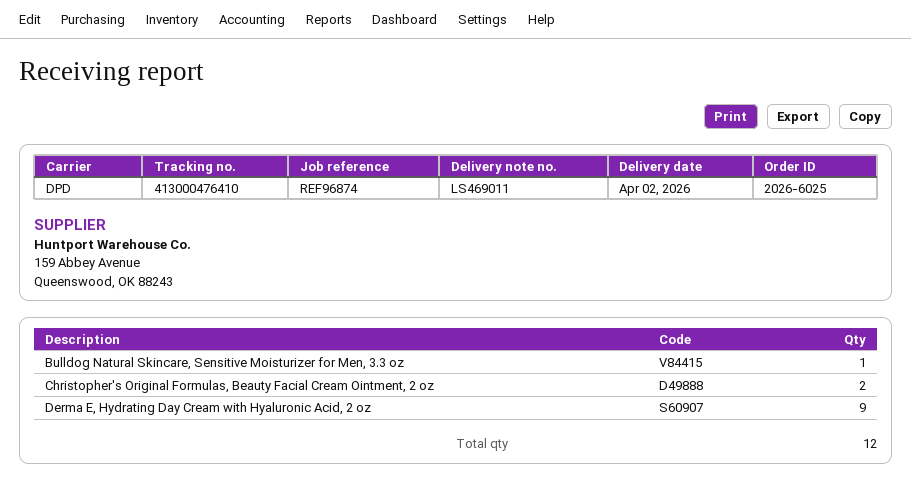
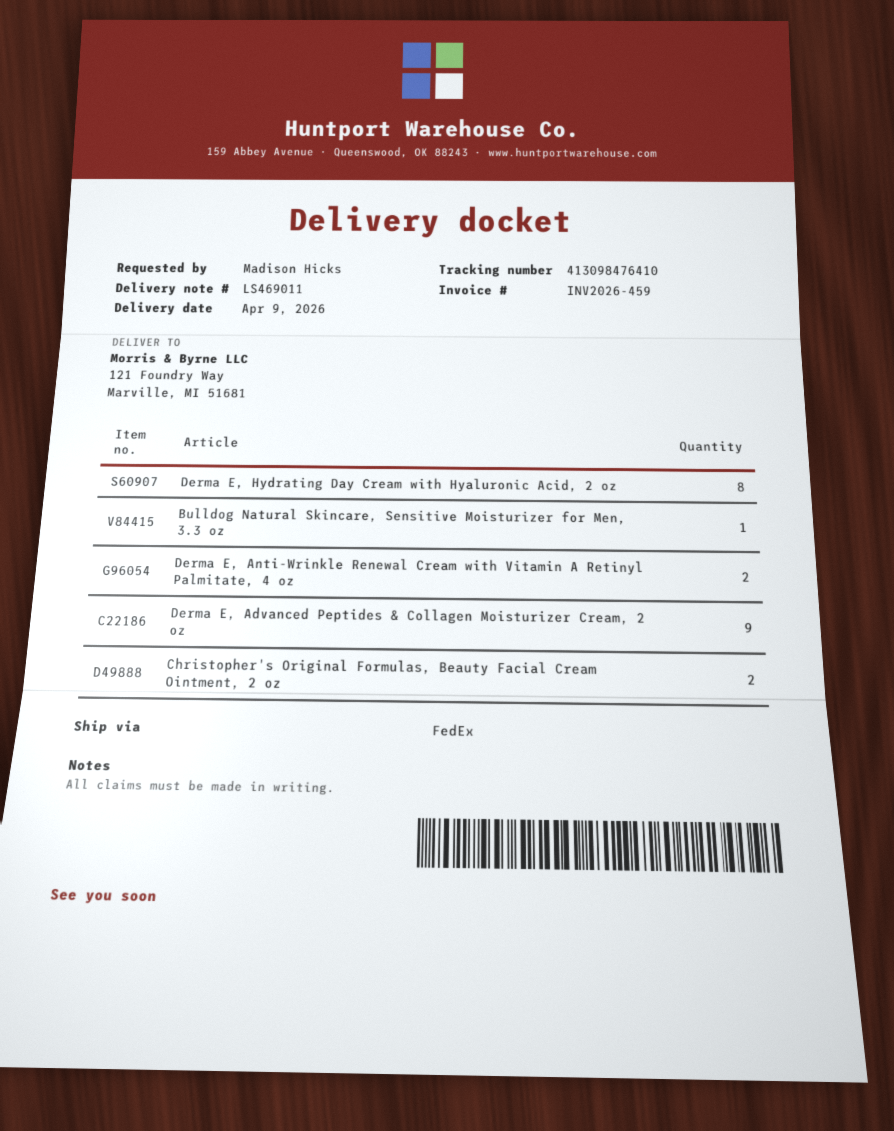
delivery date: 2026-04-02 -> 2026-04-09
shipping method: DPD -> FedEx
tracking number: 413000476410 -> 413098476410
Derma E, Hydrating Day Cream with Hyaluronic Acid, 2 oz: 9 -> 8
Derma E, Anti-Wrinkle Renewal Cream with Vitamin A Retinyl Palmitate, 4 oz: none -> 2
Derma E, Advanced Peptides & Collagen Moisturizer Cream, 2 oz: none -> 9

